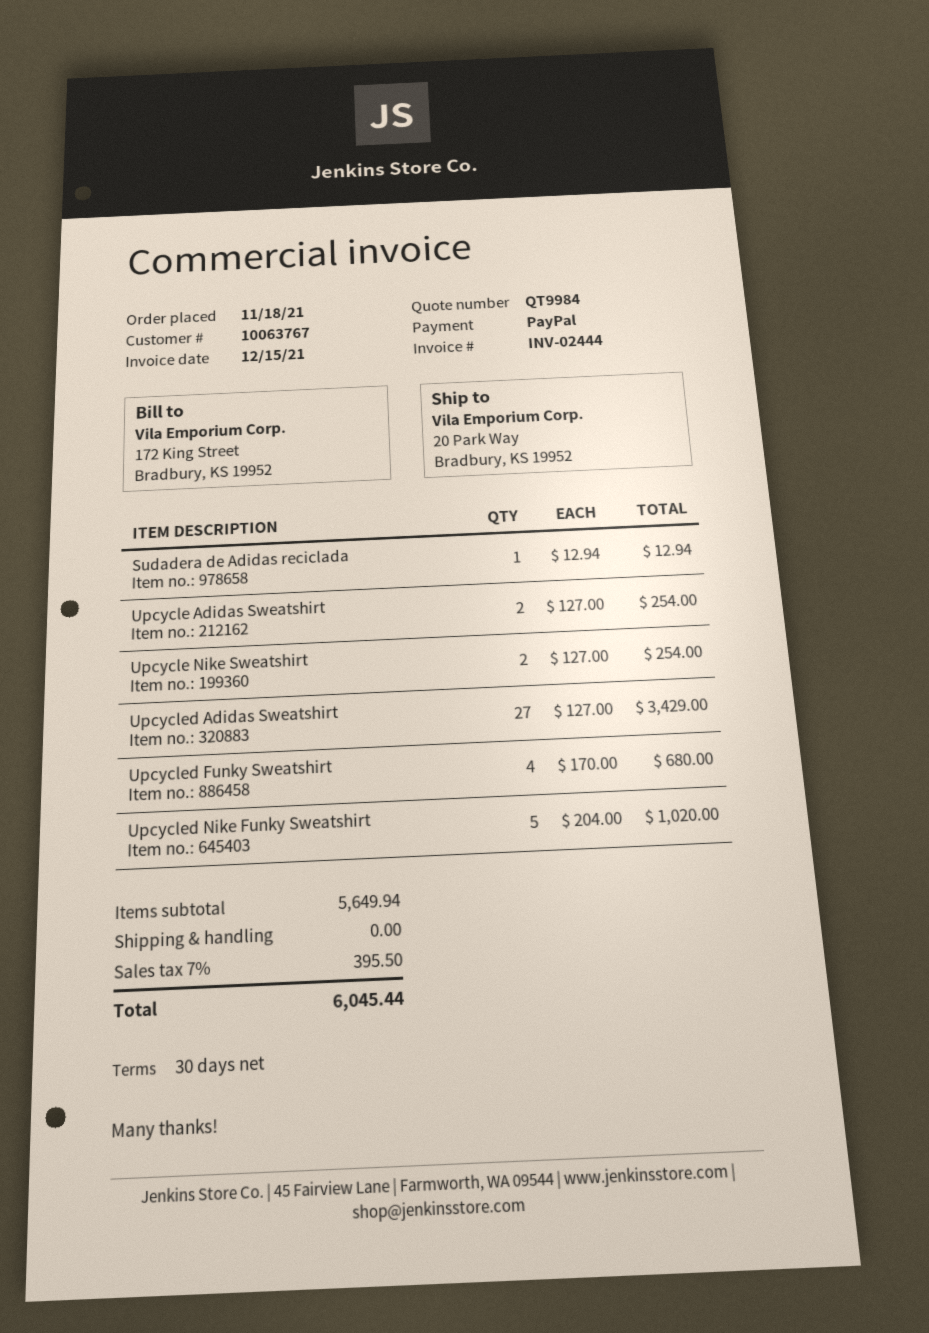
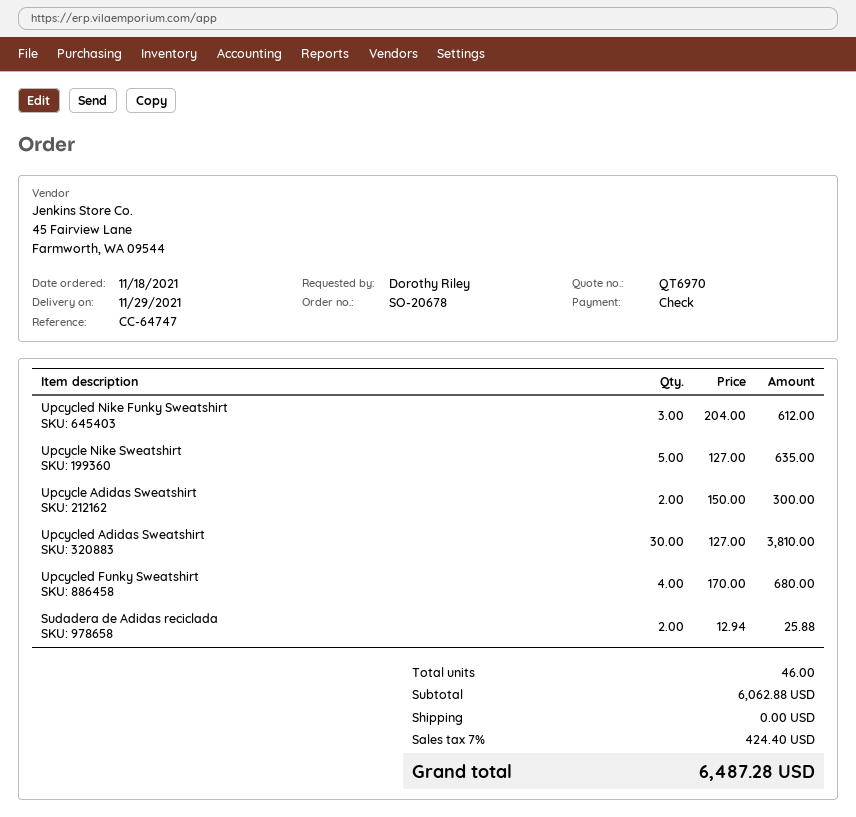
quote number: QT9984 -> QT6970
payment method: PayPal -> cheque
Sudadera de Adidas reciclada: 1 x 12.94 = 12.94 -> 2 x 12.94 = 25.88
Upcycle Adidas Sweatshirt: 2 x 127.00 = 254.00 -> 2 x 150.00 = 300.00
Upcycle Nike Sweatshirt: 2 x 127.00 = 254.00 -> 5 x 127.00 = 635.00
Upcycled Adidas Sweatshirt: 27 x 127.00 = 3429.00 -> 30 x 127.00 = 3810.00
Upcycled Nike Funky Sweatshirt: 5 x 204.00 = 1020.00 -> 3 x 204.00 = 612.00
subtotal: 5649.94 -> 6062.88
tax: 7% = 395.50 -> 7% = 424.40
total: 6045.44 -> 6487.28

